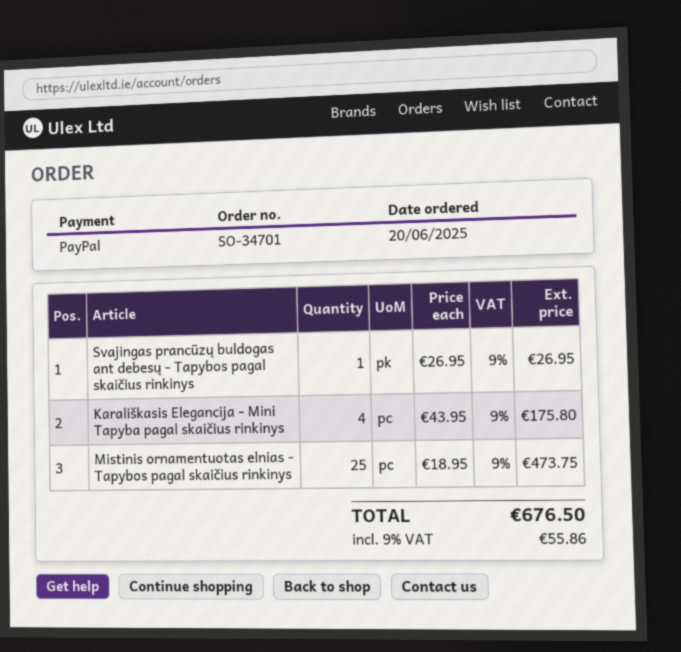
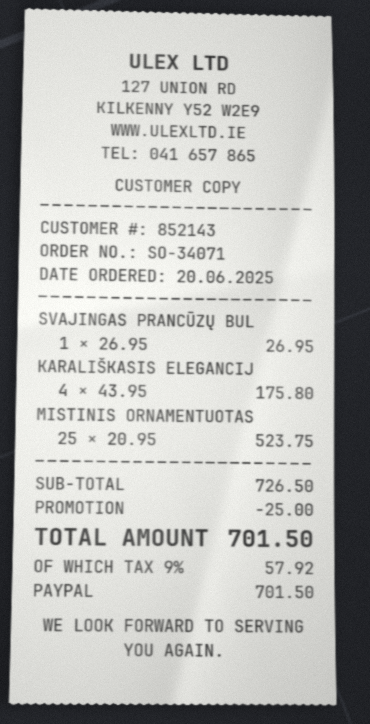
order number: SO-34701 -> SO-34071
Mistinis ornamentuotas elnias - Tapybos pagal skaičius rinkinys: 25 x 18.95 = 473.75 -> 25 x 20.95 = 523.75
discount: none -> 25.00
tax: 9% = 55.86 -> 9% = 57.92
total: 676.50 -> 701.50

